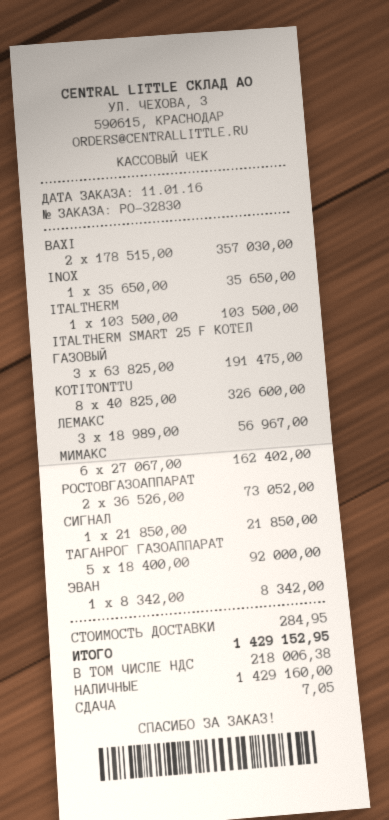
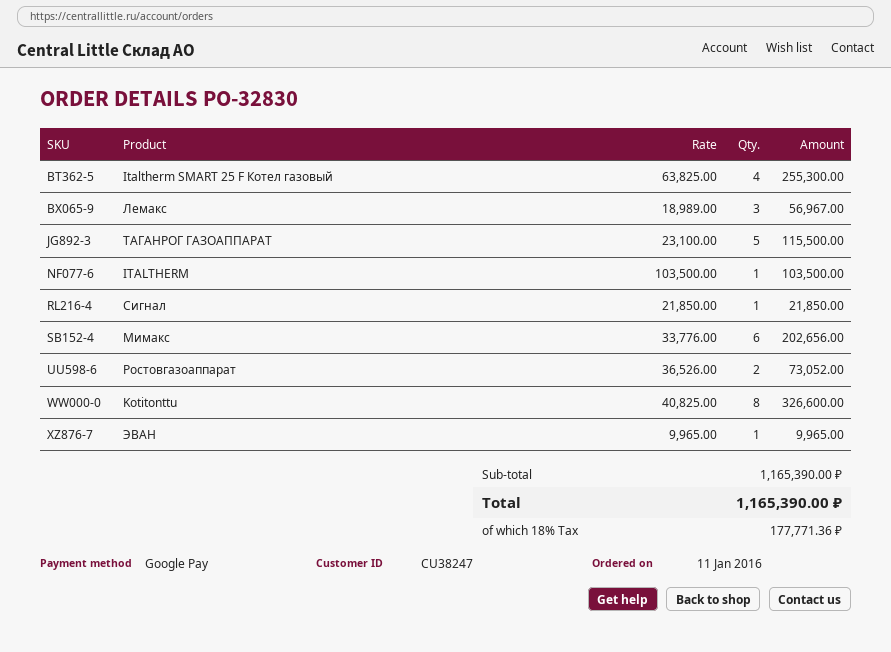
payment method: cash -> Google Pay
BAXI: 2 x 178515.00 = 357030.00 -> none
INOX: 1 x 35650.00 = 35650.00 -> none
ITALTHERM SMART 25 F КОТЕЛ ГАЗОВЫЙ: 3 x 63825.00 = 191475.00 -> 4 x 63825.00 = 255300.00
МИМАКС: 6 x 27067.00 = 162402.00 -> 6 x 33776.00 = 202656.00
ТАГАНРОГ ГАЗОАППАРАТ: 5 x 18400.00 = 92000.00 -> 5 x 23100.00 = 115500.00
ЭВАН: 1 x 8342.00 = 8342.00 -> 1 x 9965.00 = 9965.00
shipping: 284.95 -> none
tax: 218006.38 -> 177771.36
total: 1429152.95 -> 1165390.00

